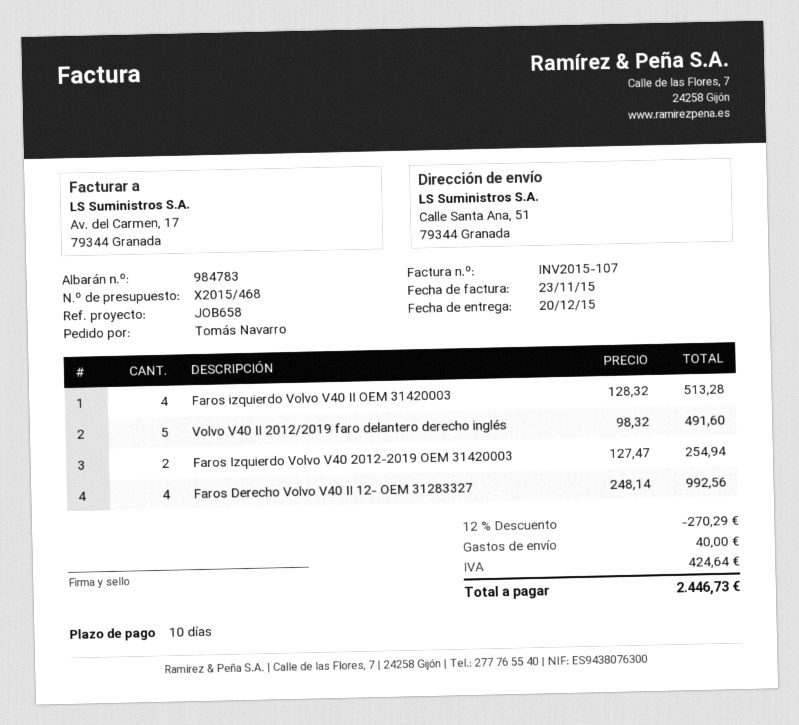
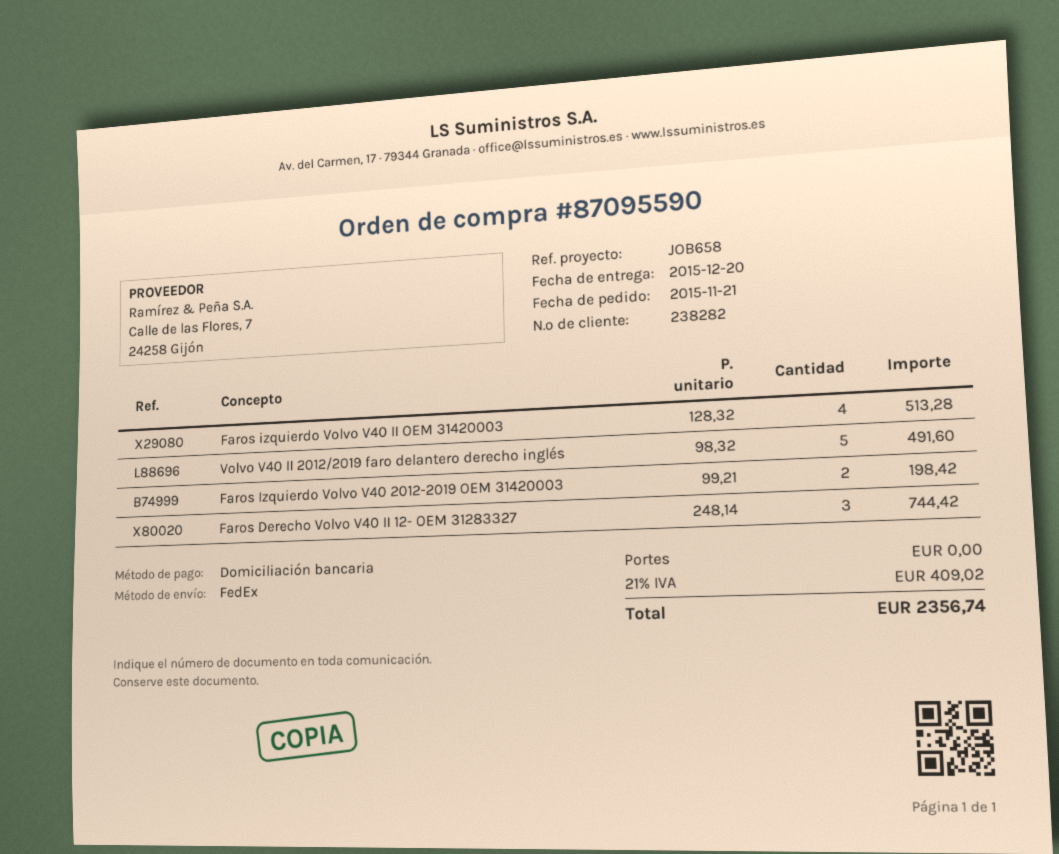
Faros Izquierdo Volvo V40 2012-2019 OEM 31420003: 2 x 127.47 = 254.94 -> 2 x 99.21 = 198.42
Faros Derecho Volvo V40 II 12- OEM 31283327: 4 x 248.14 = 992.56 -> 3 x 248.14 = 744.42
discount: 12% = 270.29 -> none
shipping: 40.00 -> 0.00
tax: 424.64 -> 409.02
total: 2446.73 -> 2356.74

